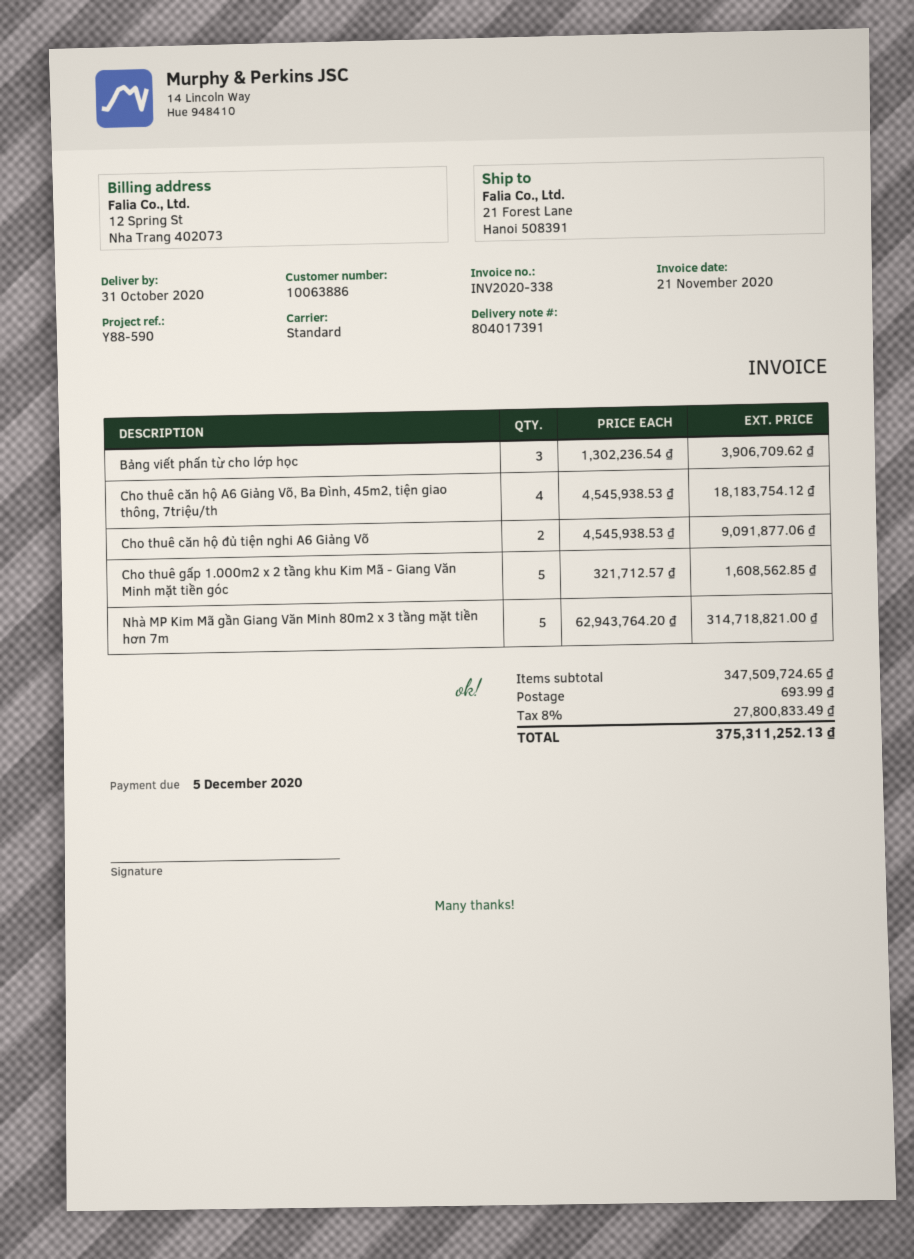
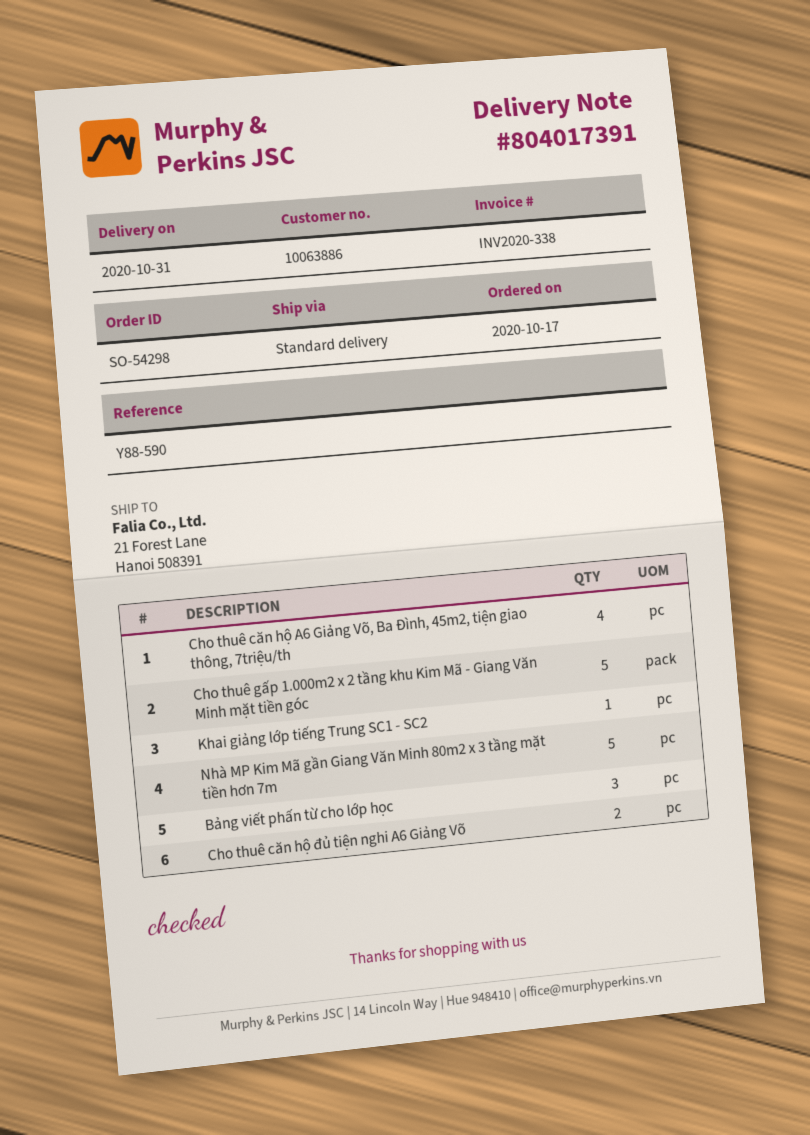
Khai giảng lớp tiếng Trung SC1 - SC2: none -> 1

